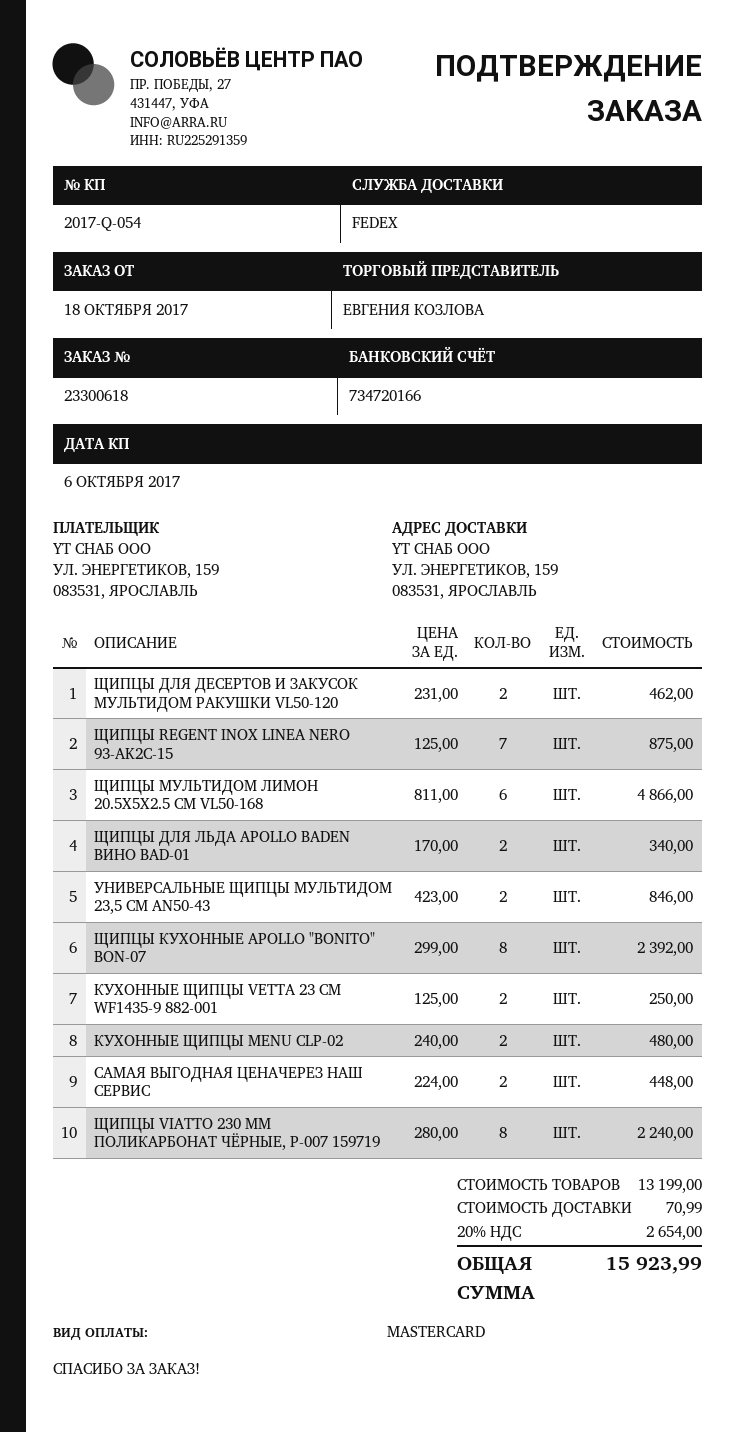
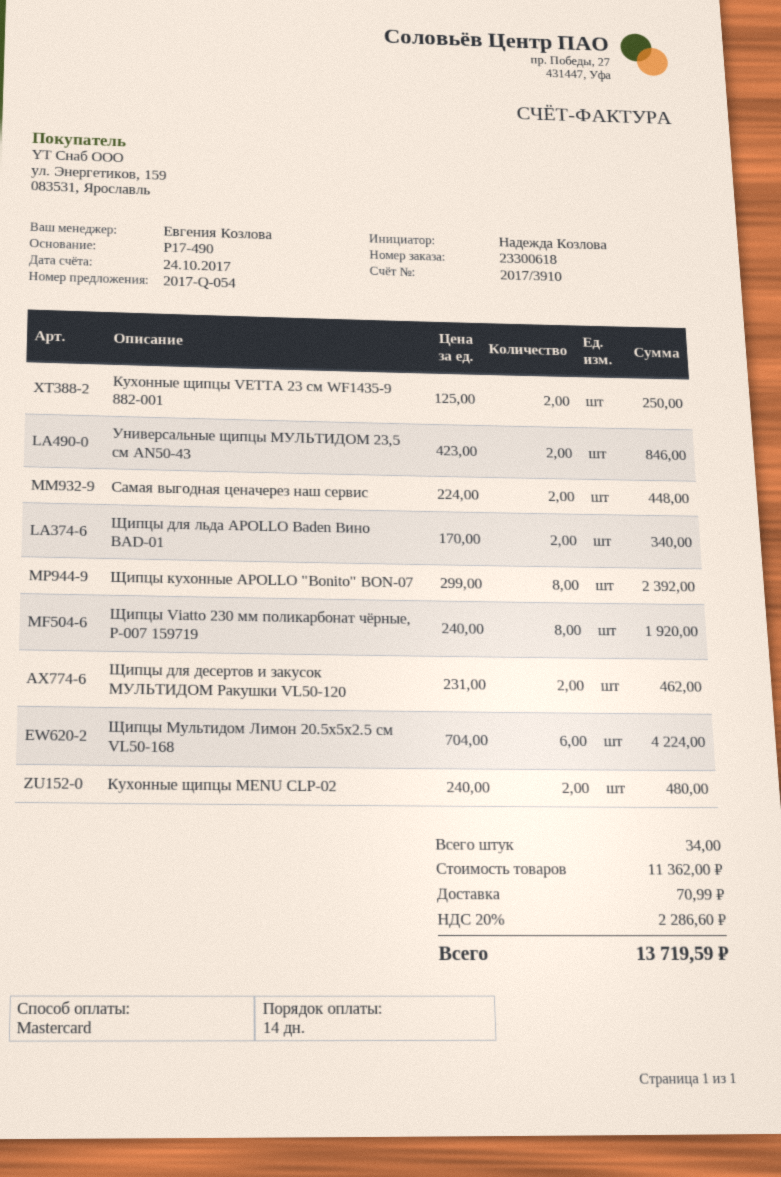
ЩИПЦЫ REGENT INOX LINEA NERO 93-AK2C-15: 7 x 125.00 = 875.00 -> none
ЩИПЦЫ МУЛЬТИДОМ ЛИМОН 20.5X5X2.5 СМ VL50-168: 6 x 811.00 = 4866.00 -> 6 x 704.00 = 4224.00
ЩИПЦЫ VIATTO 230 ММ ПОЛИКАРБОНАТ ЧЁРНЫЕ, P-007 159719: 8 x 280.00 = 2240.00 -> 8 x 240.00 = 1920.00
subtotal: 13199.00 -> 11362.00
tax: 20% = 2654.00 -> 20% = 2286.60
total: 15923.99 -> 13719.59

